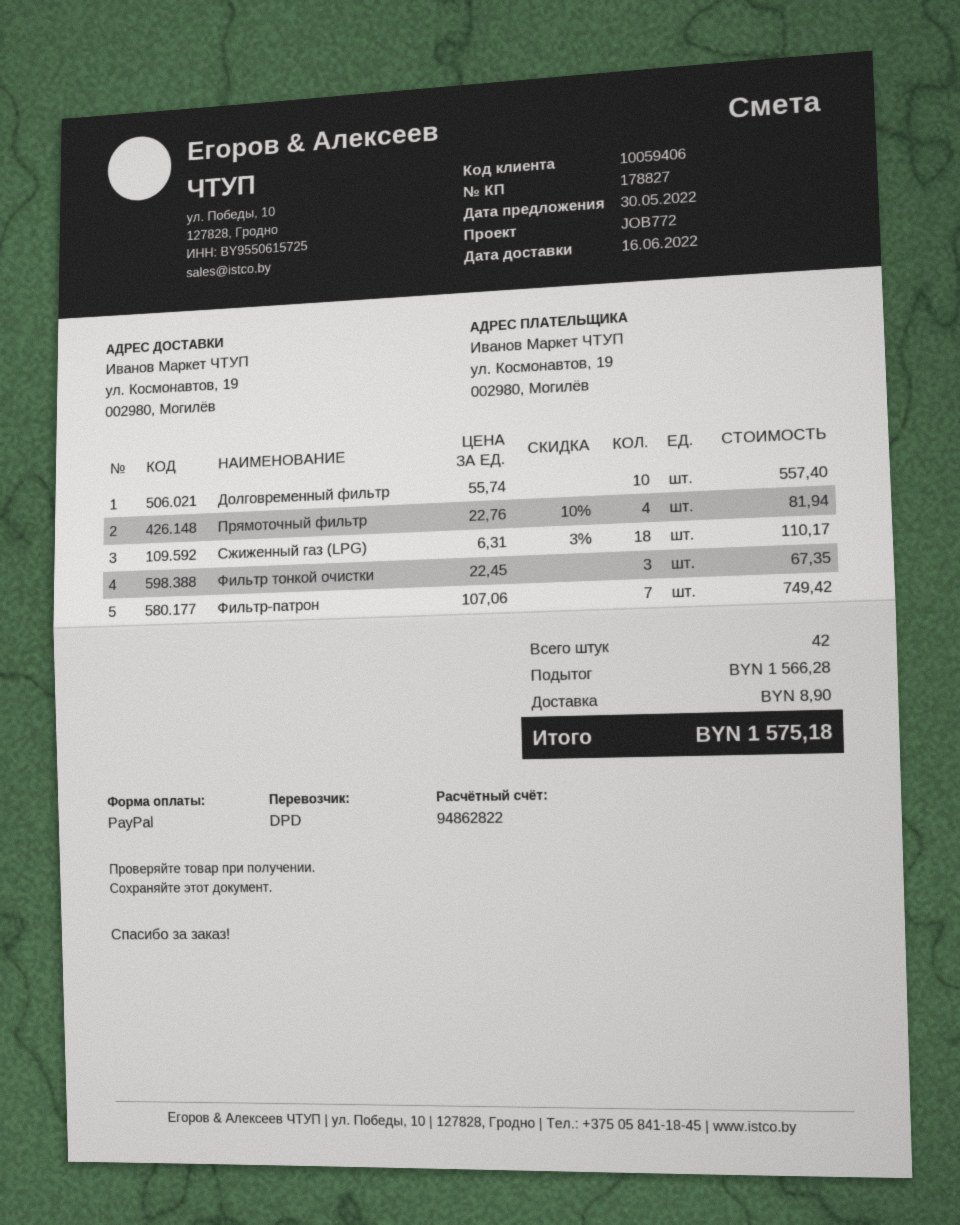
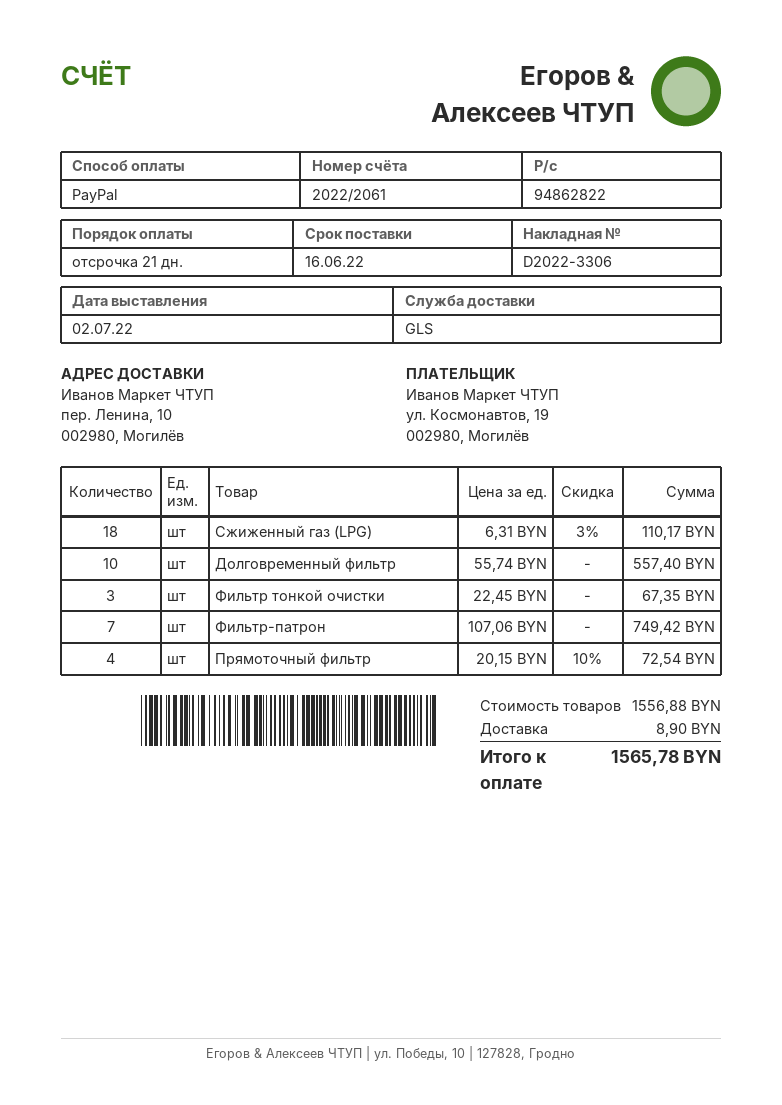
shipping method: DPD -> GLS
ship to: ул. Космонавтов, 19, 002980, Могилёв -> пер. Ленина, 10, 002980, Могилёв
Прямоточный фильтр: 4 x 22.76 - 10% = 81.94 -> 4 x 20.15 - 10% = 72.54
subtotal: 1566.28 -> 1556.88
total: 1575.18 -> 1565.78

